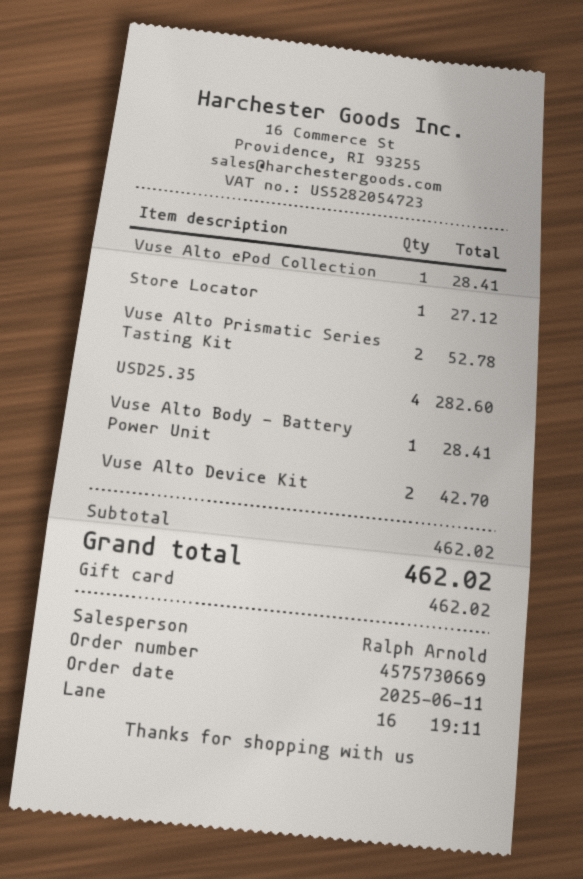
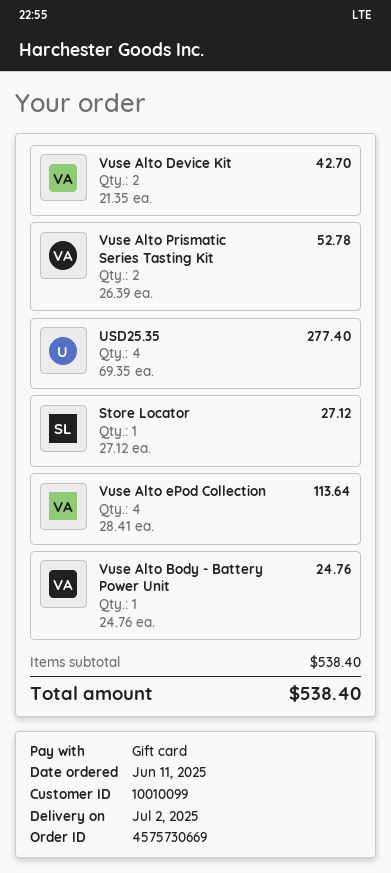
Vuse Alto ePod Collection: 1 for 28.41 -> 4 for 113.64
USD25.35: 4 for 282.60 -> 4 for 277.40
Vuse Alto Body - Battery Power Unit: 1 for 28.41 -> 1 for 24.76
subtotal: 462.02 -> 538.40
total: 462.02 -> 538.40

